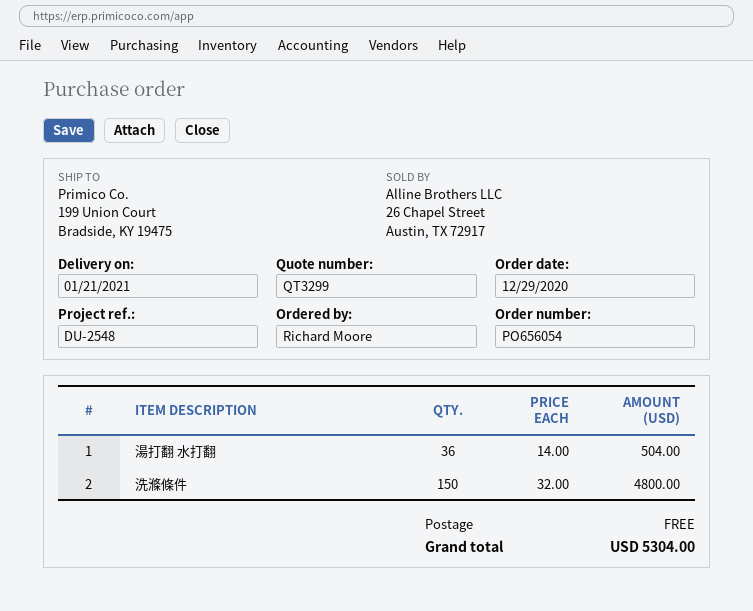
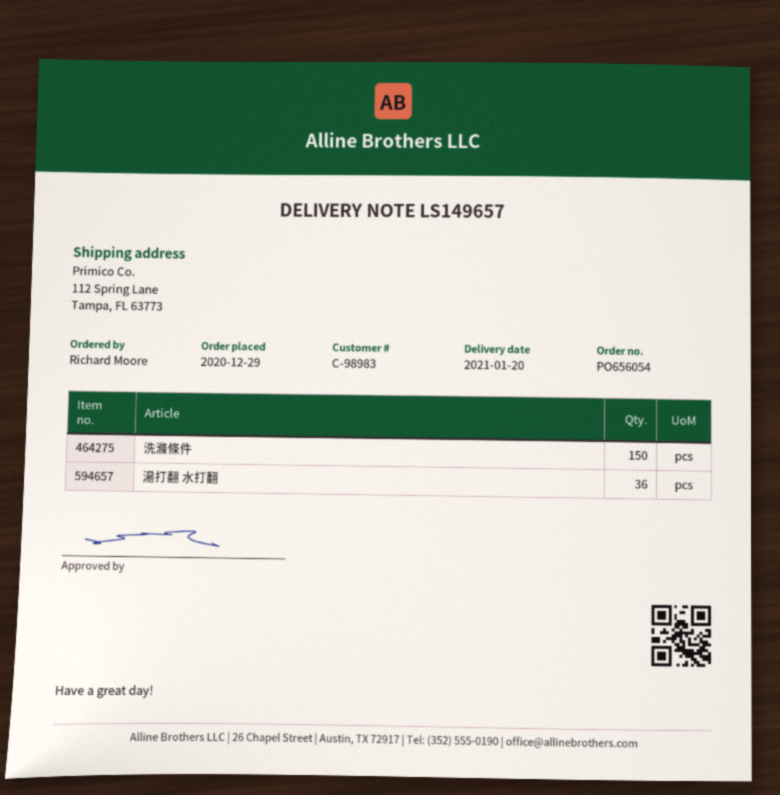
delivery date: 2021-01-21 -> 2021-01-20
ship to: 199 Union Court, Bradside, KY 19475 -> 112 Spring Lane, Tampa, FL 63773

